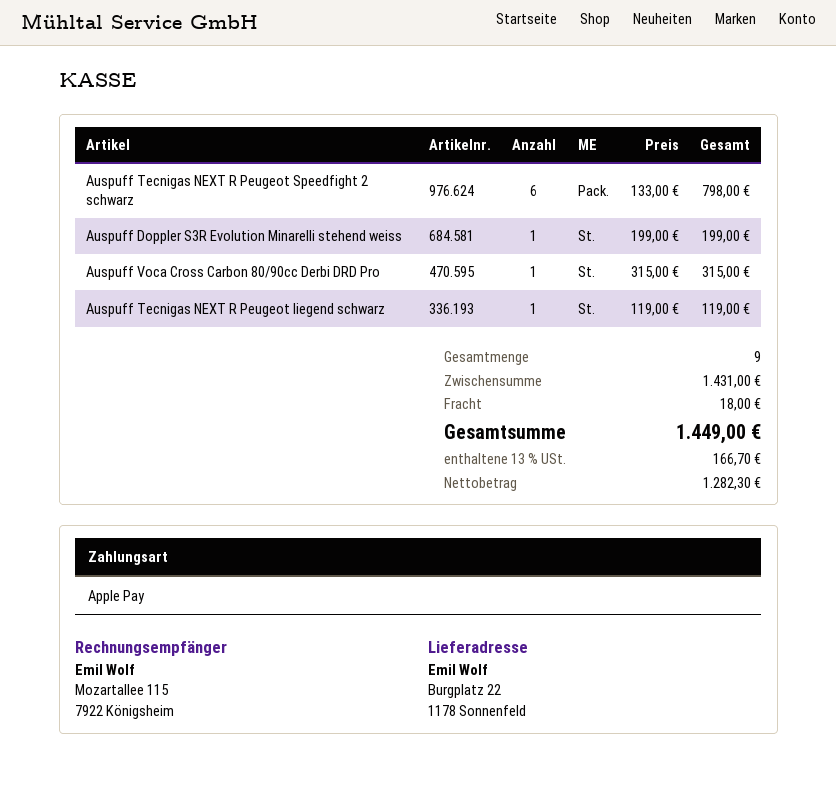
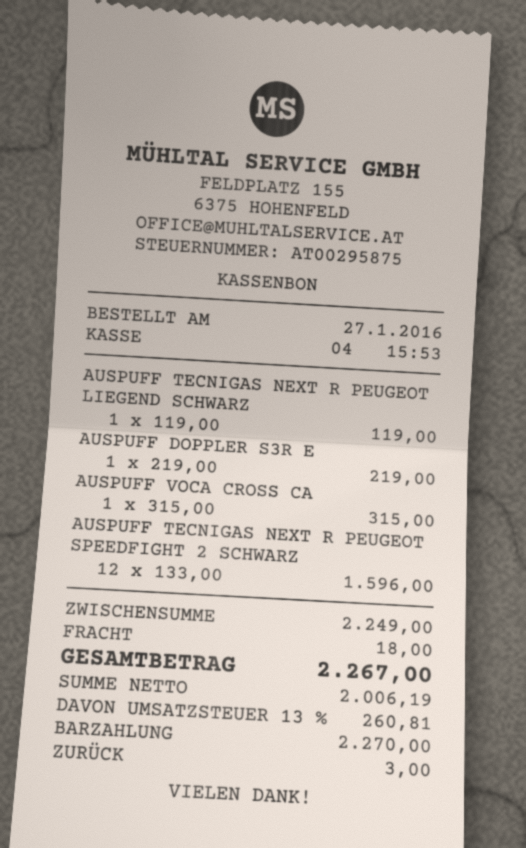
payment method: Apple Pay -> cash
Auspuff Tecnigas NEXT R Peugeot Speedfight 2 schwarz: 6 x 133.00 = 798.00 -> 12 x 133.00 = 1596.00
Auspuff Doppler S3R Evolution Minarelli stehend weiss: 1 x 199.00 = 199.00 -> 1 x 219.00 = 219.00
subtotal: 1431.00 -> 2249.00
net: 1282.30 -> 2006.19
tax: 13% = 166.70 -> 13% = 260.81
total: 1449.00 -> 2267.00

